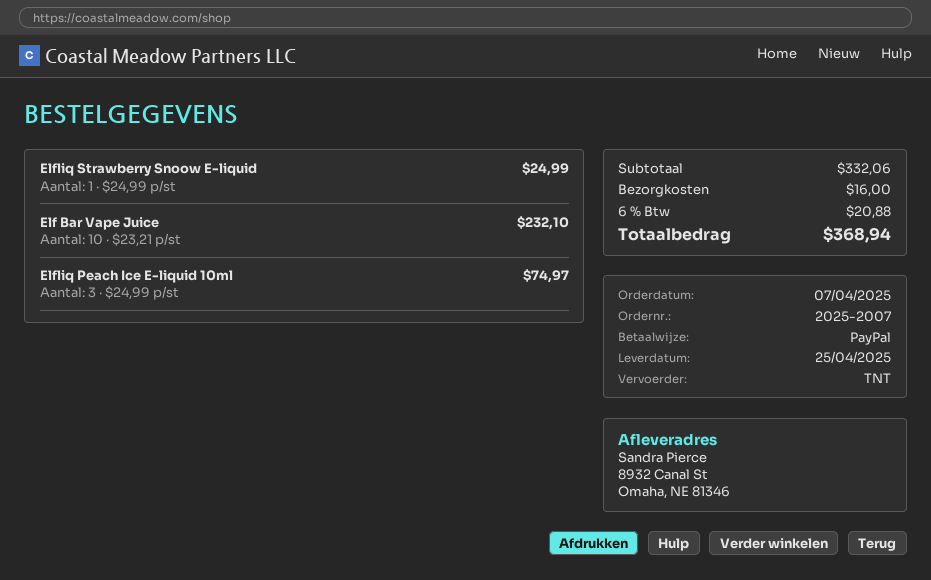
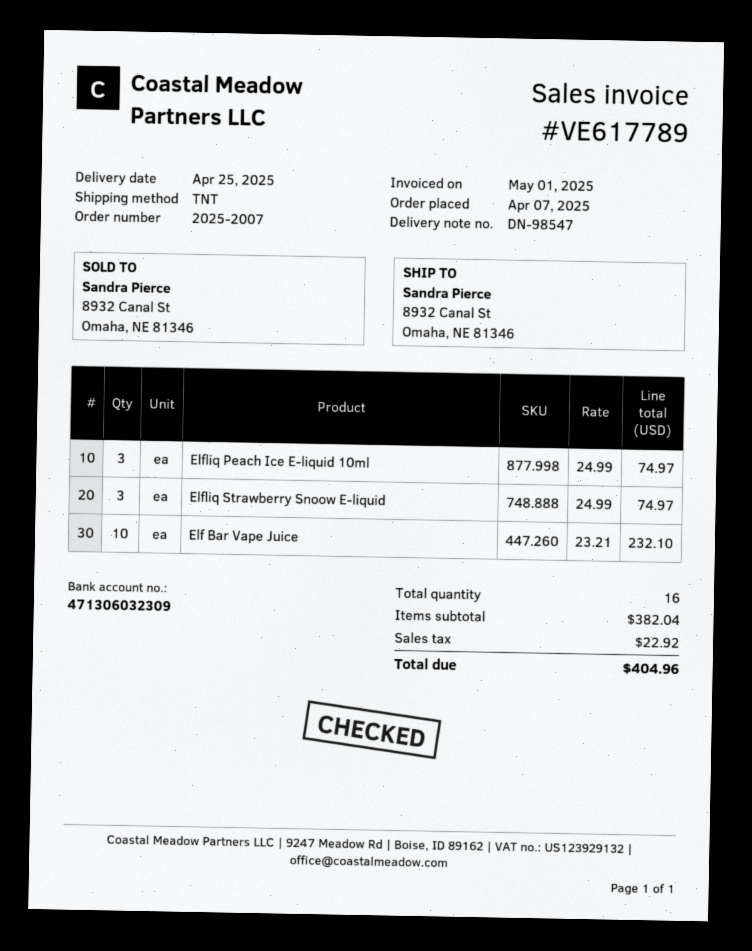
Elfliq Strawberry Snoow E-liquid: 1 x 24.99 = 24.99 -> 3 x 24.99 = 74.97
subtotal: 332.06 -> 382.04
shipping: 16.00 -> none
tax: 20.88 -> 22.92
total: 368.94 -> 404.96

